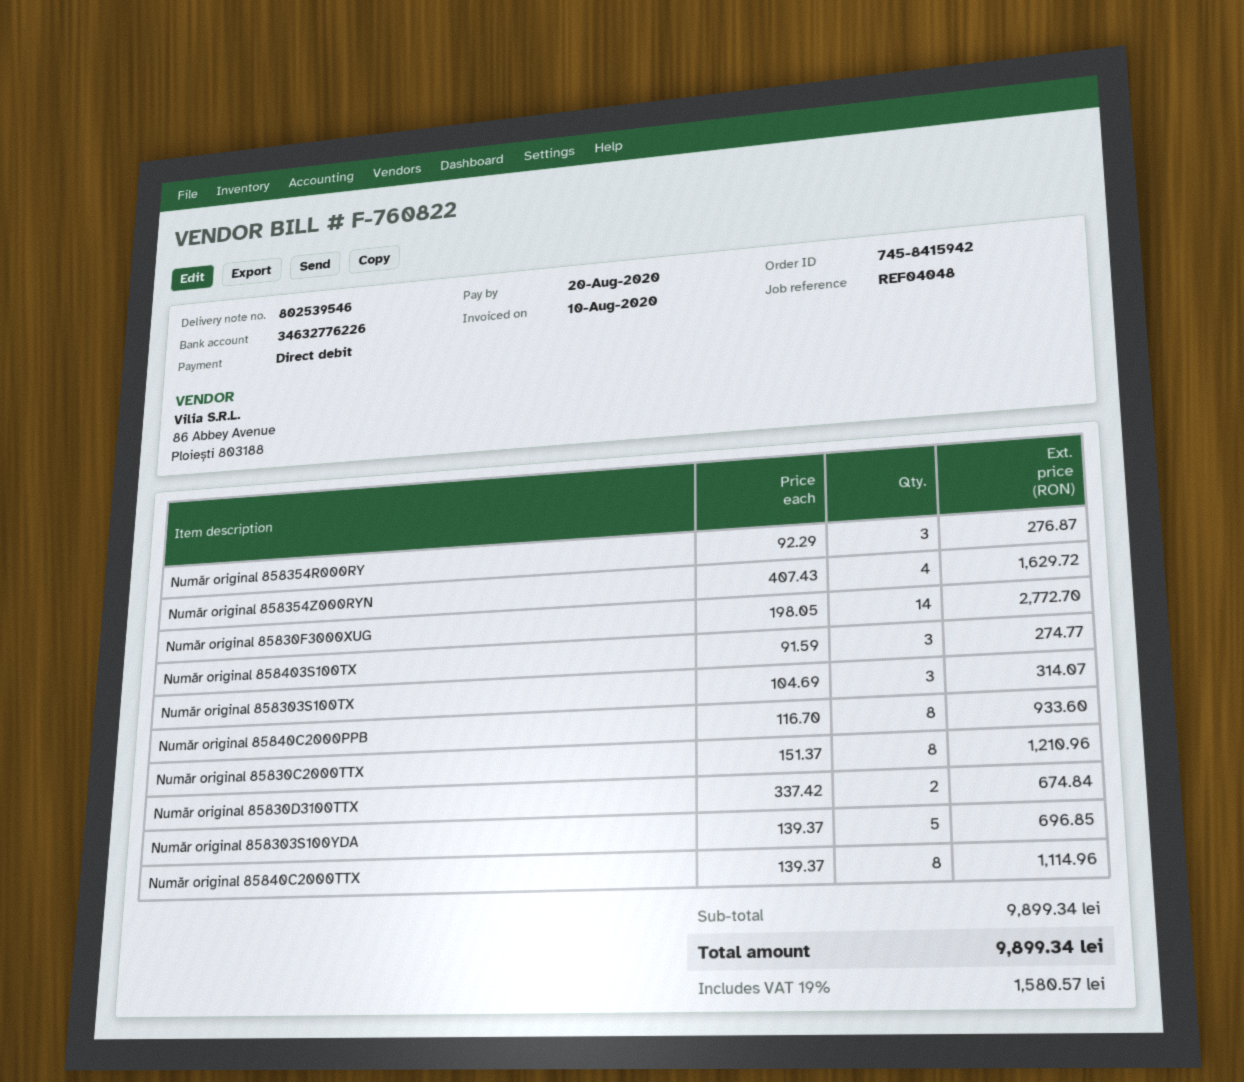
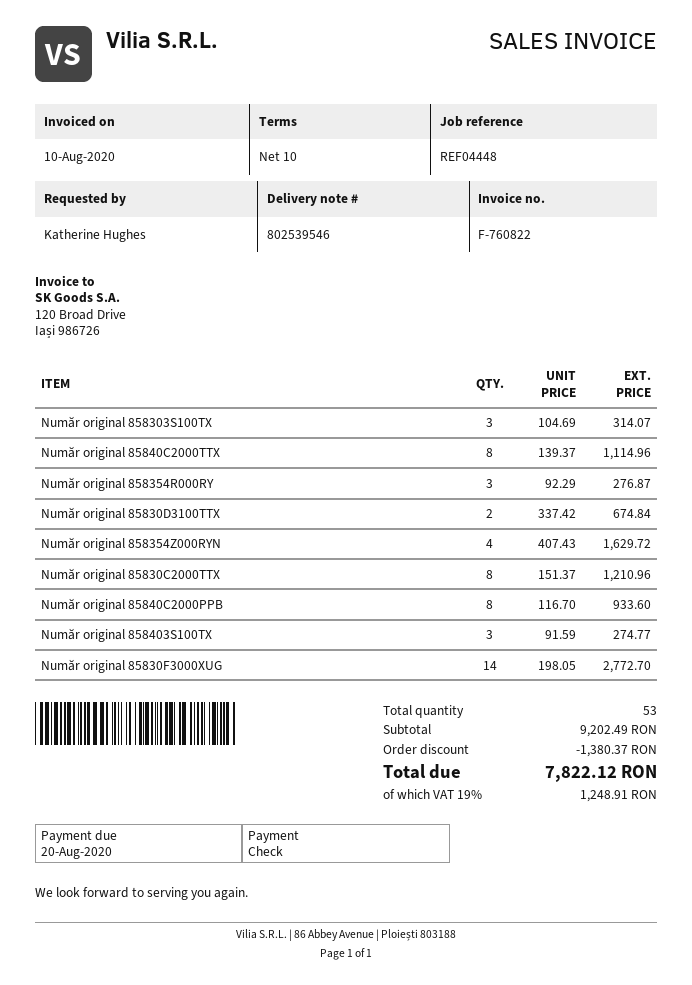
reference: REF04048 -> REF04448
payment method: direct debit -> cheque
Număr original 858303S100YDA: 5 x 139.37 = 696.85 -> none
subtotal: 9899.34 -> 9202.49
discount: none -> 1380.37
tax: 19% = 1580.57 -> 19% = 1248.91
total: 9899.34 -> 7822.12

